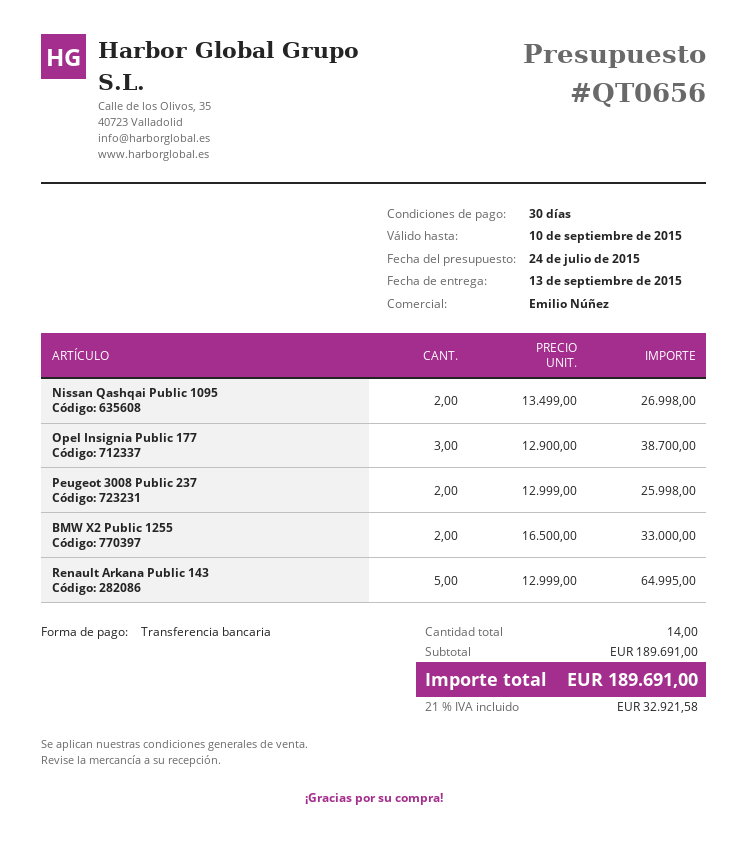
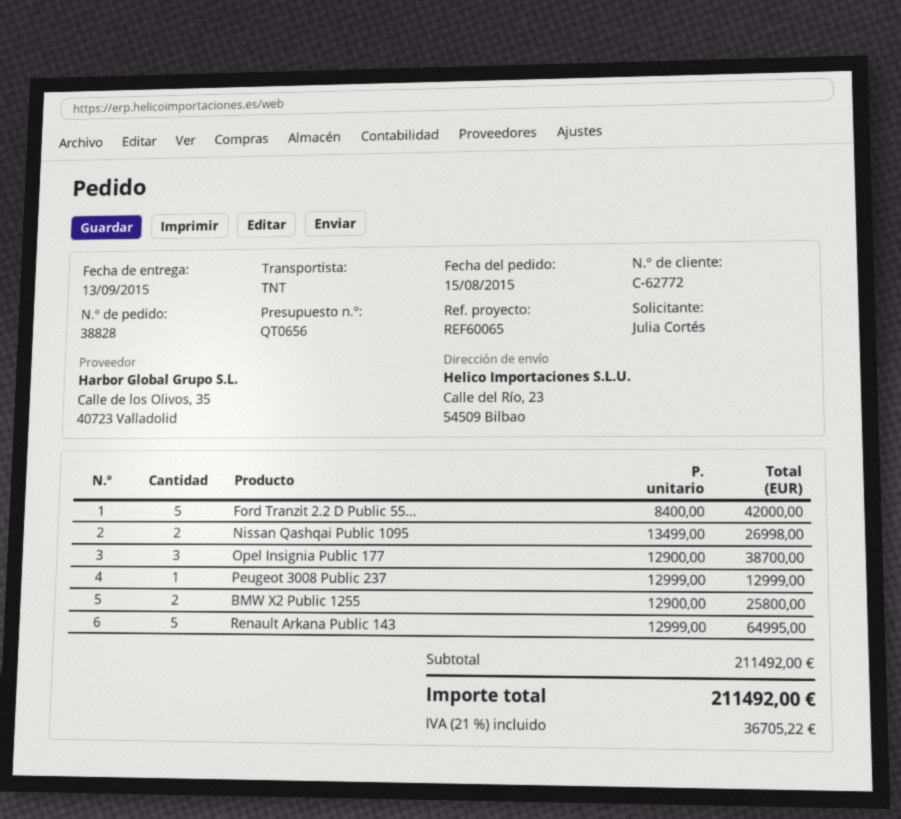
Peugeot 3008 Public 237: 2 x 12999.00 = 25998.00 -> 1 x 12999.00 = 12999.00
BMW X2 Public 1255: 2 x 16500.00 = 33000.00 -> 2 x 12900.00 = 25800.00
Ford Tranzit 2.2 D Public 55...: none -> 5 x 8400.00 = 42000.00
subtotal: 189691.00 -> 211492.00
tax: 21% = 32921.58 -> 21% = 36705.22
total: 189691.00 -> 211492.00

